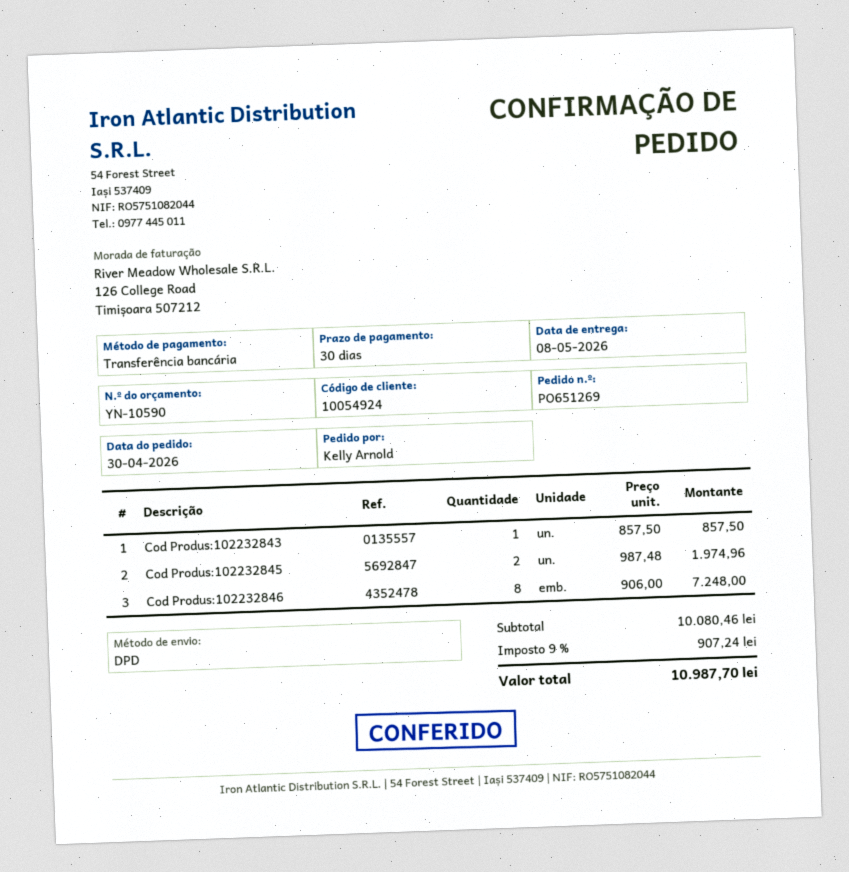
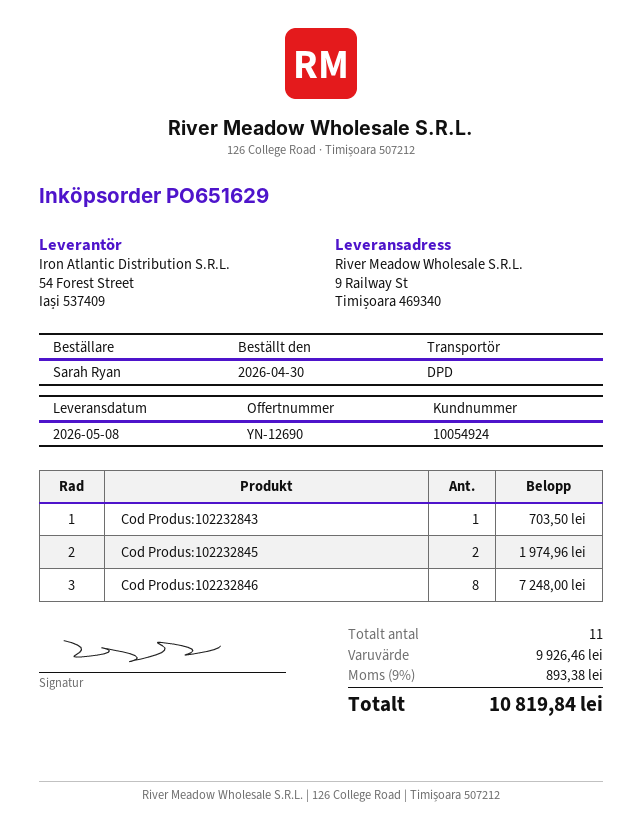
quote number: YN-10590 -> YN-12690
order number: PO651269 -> PO651629
ordered by: Kelly Arnold -> Sarah Ryan
Cod Produs:102232843: 1 for 857.50 -> 1 for 703.50
subtotal: 10080.46 -> 9926.46
tax: 9% = 907.24 -> 9% = 893.38
total: 10987.70 -> 10819.84

